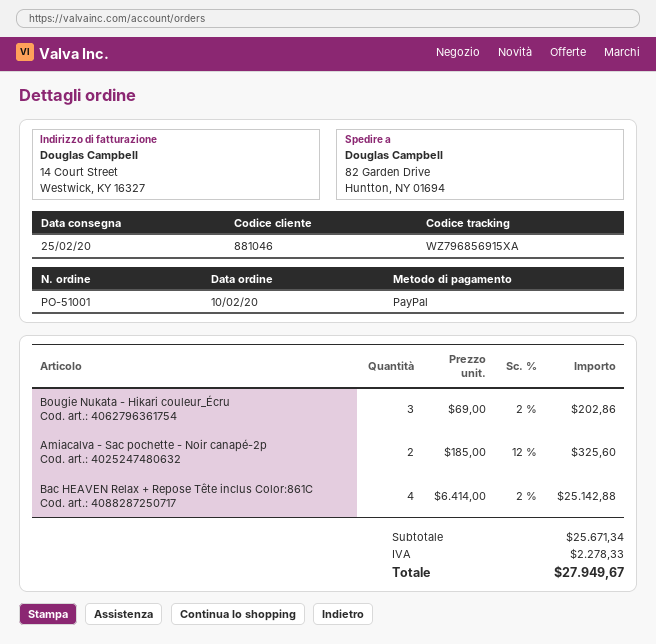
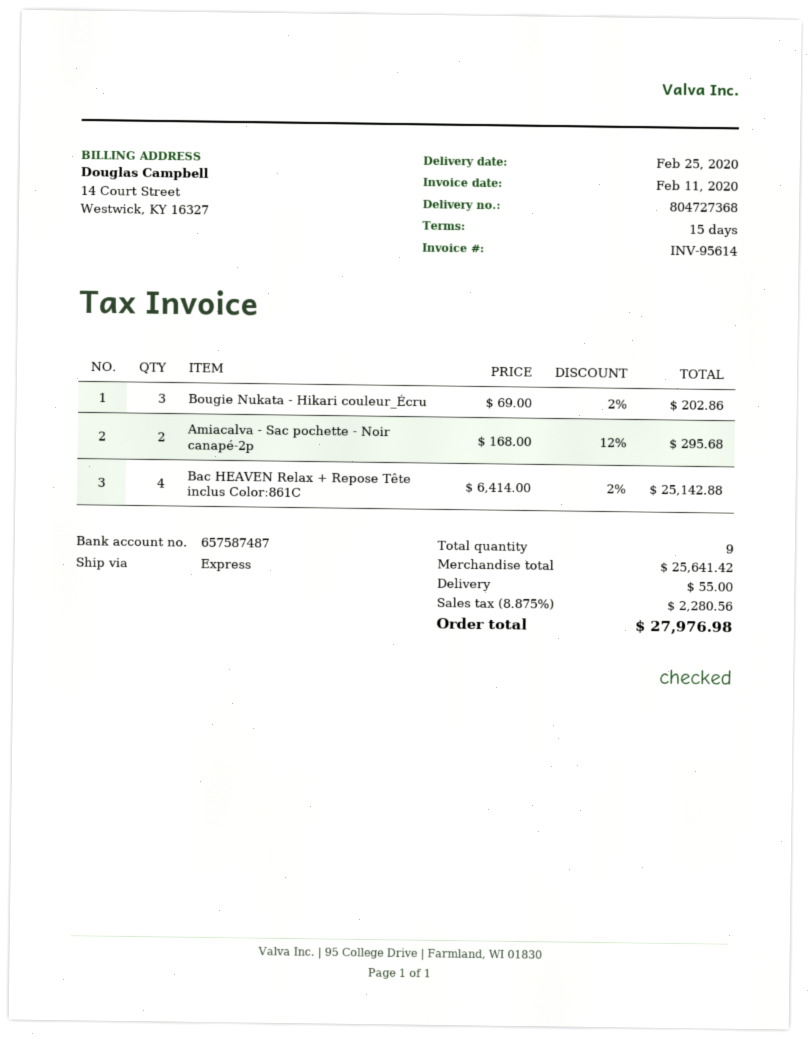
Amiacalva - Sac pochette - Noir canapé-2p: 2 x 185.00 - 12% = 325.60 -> 2 x 168.00 - 12% = 295.68
subtotal: 25671.34 -> 25641.42
shipping: none -> 55.00
tax: 2278.33 -> 2280.56
total: 27949.67 -> 27976.98

